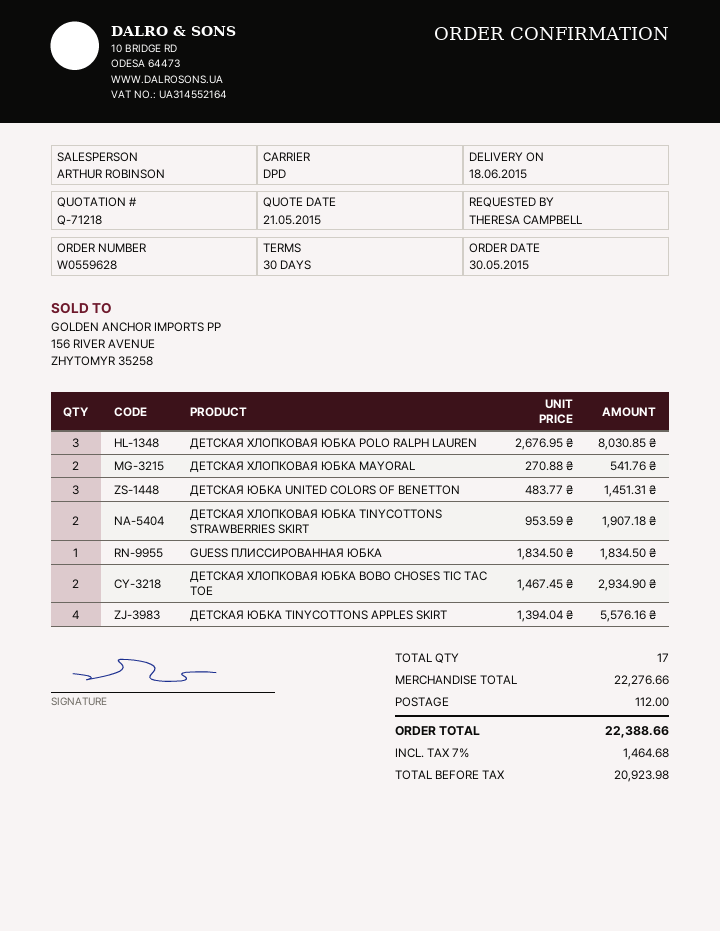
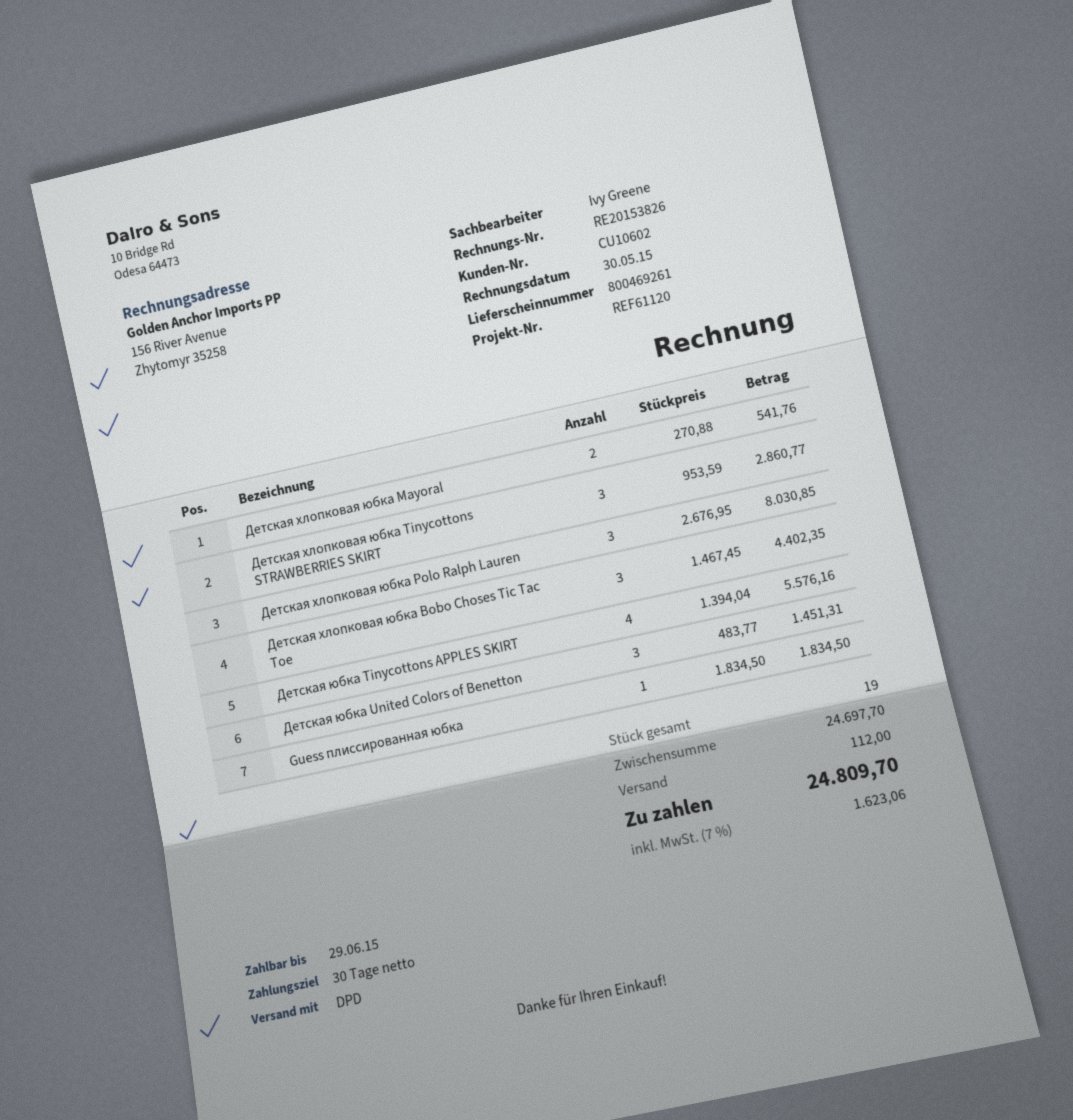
sales rep: ARTHUR ROBINSON -> Ivy Greene
ДЕТСКАЯ ХЛОПКОВАЯ ЮБКА TINYCOTTONS STRAWBERRIES SKIRT: 2 x 953.59 = 1907.18 -> 3 x 953.59 = 2860.77
ДЕТСКАЯ ХЛОПКОВАЯ ЮБКА BOBO CHOSES TIC TAC TOE: 2 x 1467.45 = 2934.90 -> 3 x 1467.45 = 4402.35
total quantity: 17 -> 19
subtotal: 22276.66 -> 24697.70
tax: 7% = 1464.68 -> 7% = 1623.06
total: 22388.66 -> 24809.70

